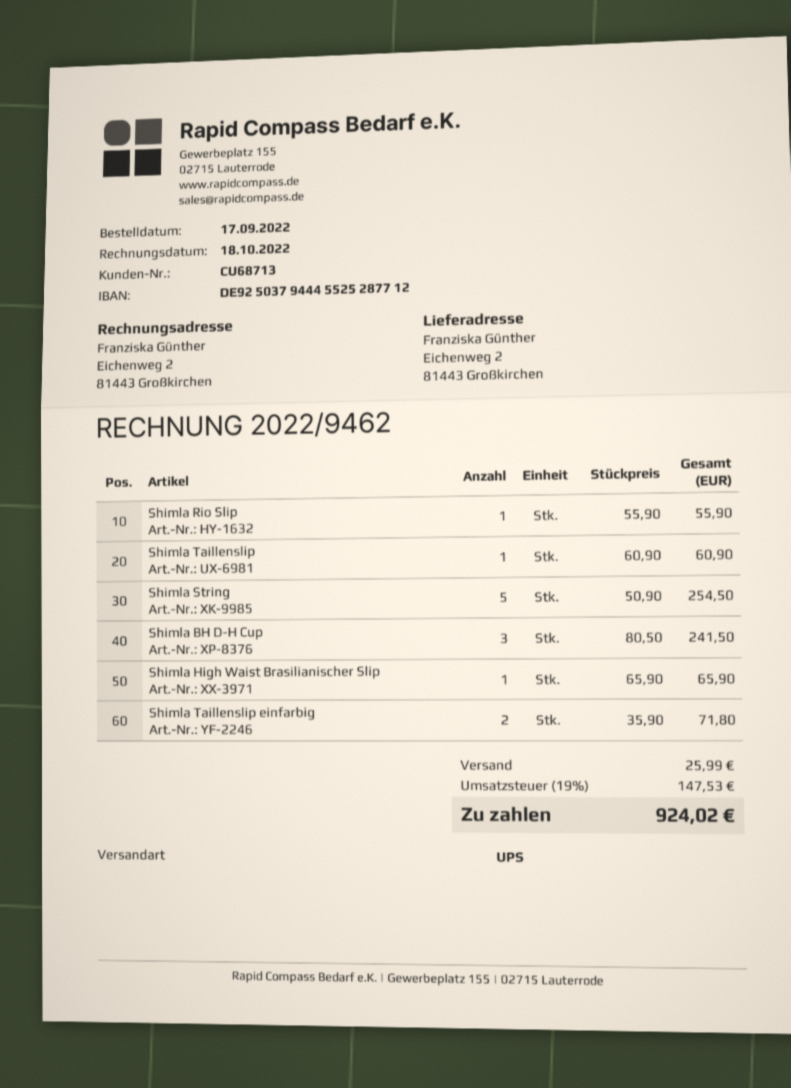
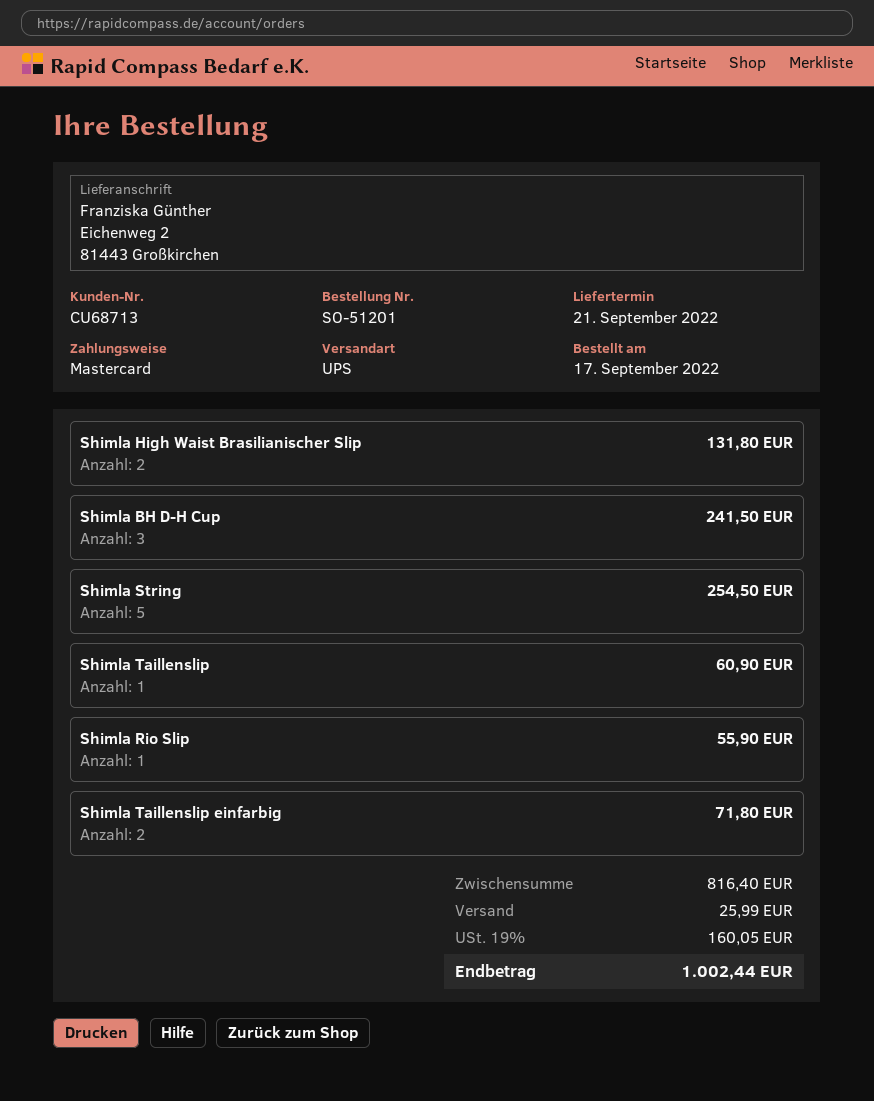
Shimla High Waist Brasilianischer Slip: 1 for 65.90 -> 2 for 131.80
tax: 19% = 147.53 -> 19% = 160.05
total: 924.02 -> 1002.44

